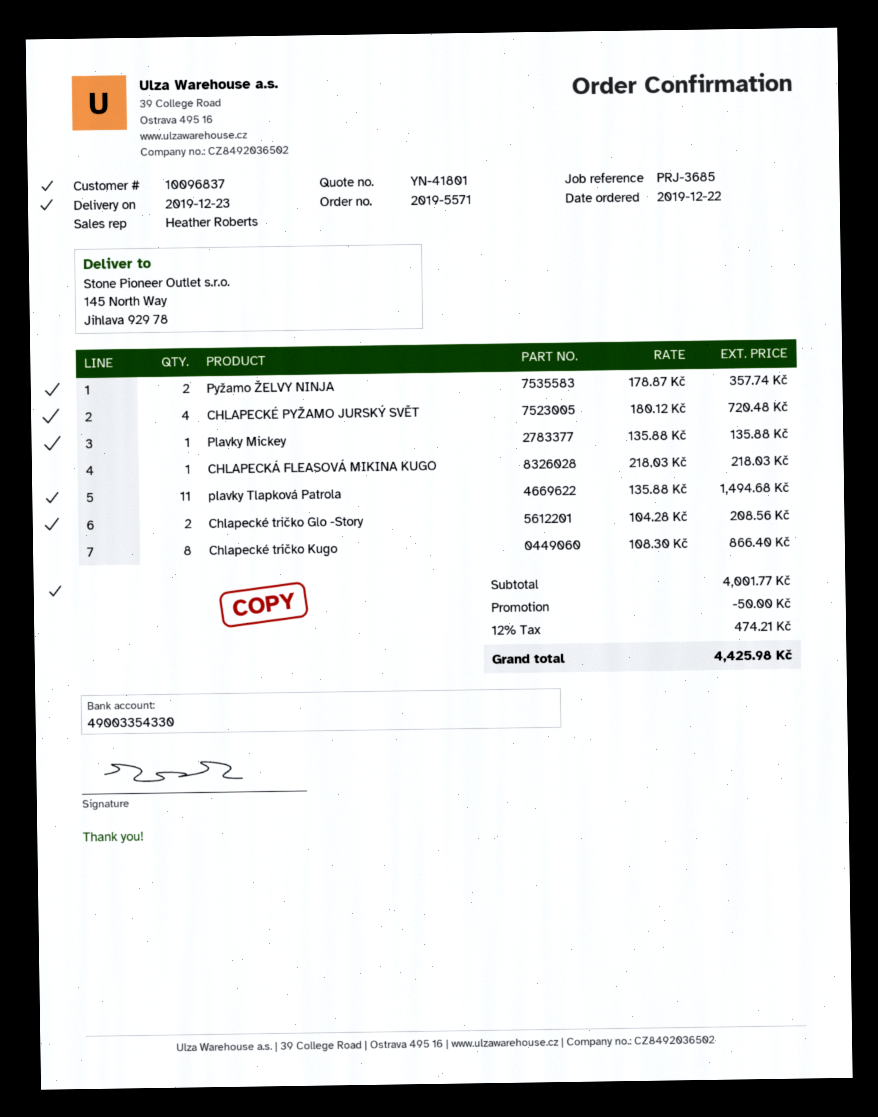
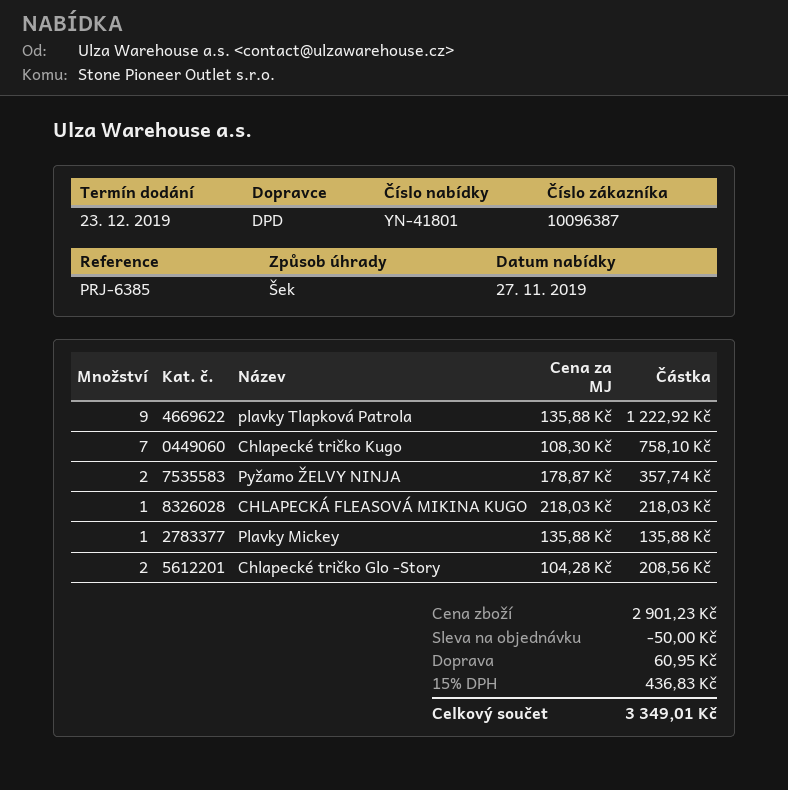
customer number: 10096837 -> 10096387
reference: PRJ-3685 -> PRJ-6385
CHLAPECKÉ PYŽAMO JURSKÝ SVĚT: 4 x 180.12 = 720.48 -> none
plavky Tlapková Patrola: 11 x 135.88 = 1494.68 -> 9 x 135.88 = 1222.92
Chlapecké tričko Kugo: 8 x 108.30 = 866.40 -> 7 x 108.30 = 758.10
subtotal: 4001.77 -> 2901.23
shipping: none -> 60.95
tax: 12% = 474.21 -> 15% = 436.83
total: 4425.98 -> 3349.01

